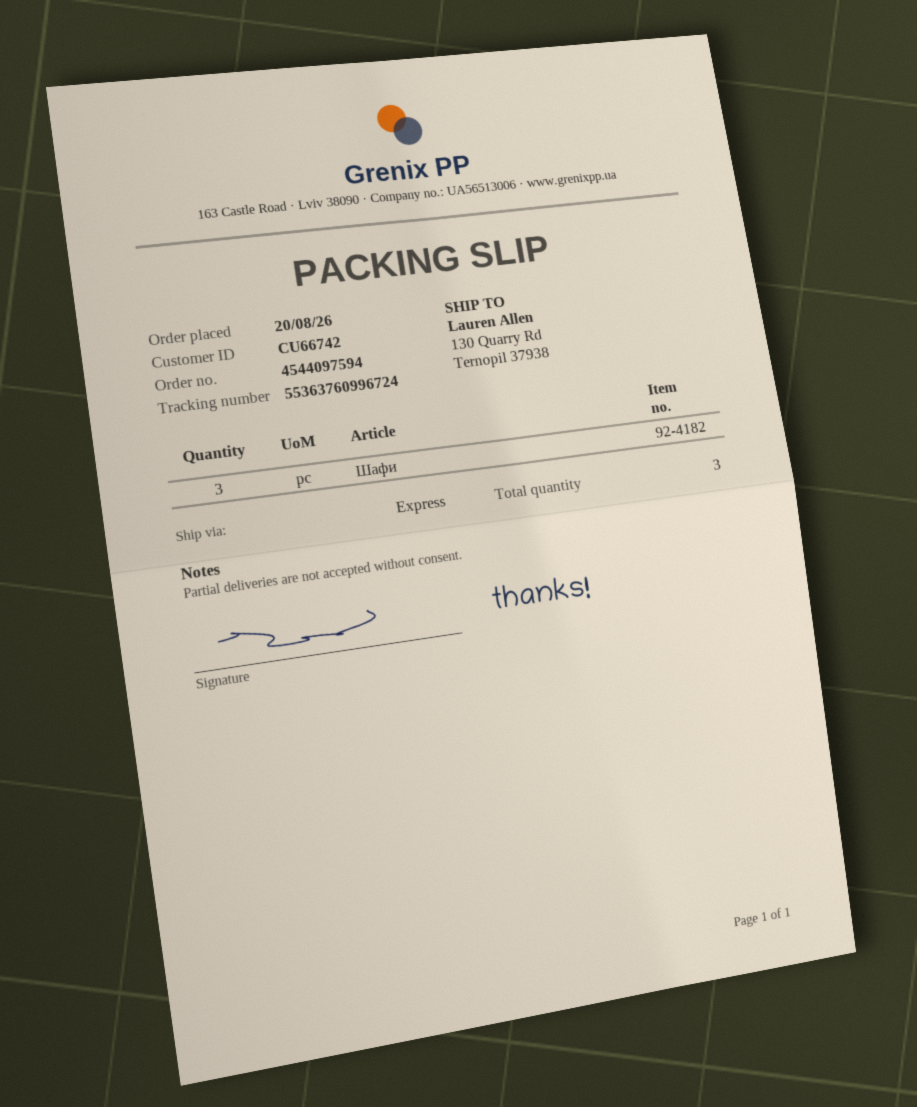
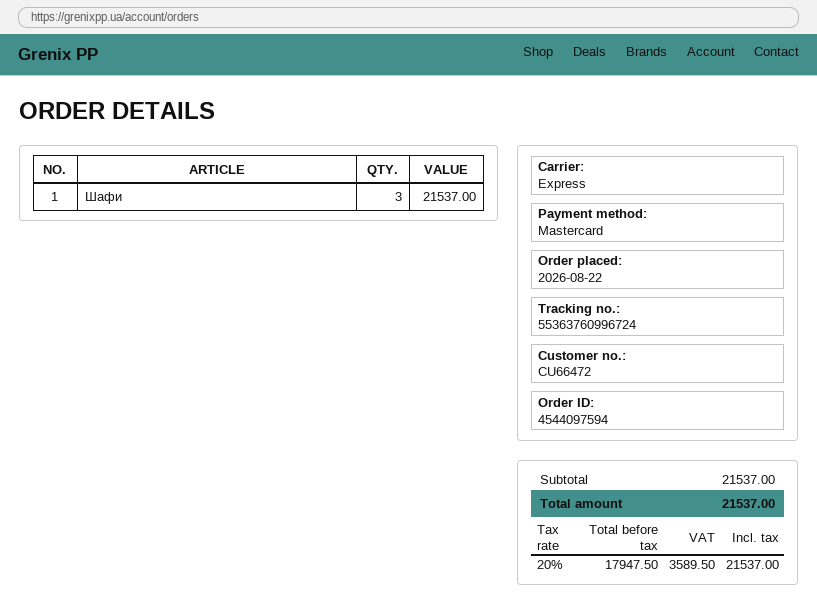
order date: 2026-08-20 -> 2026-08-22
customer number: CU66742 -> CU66472

